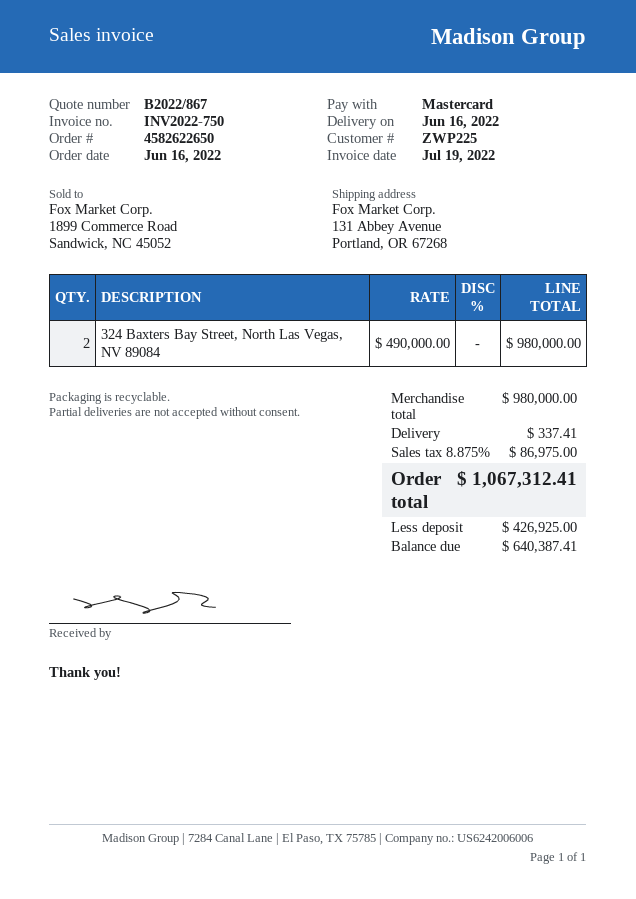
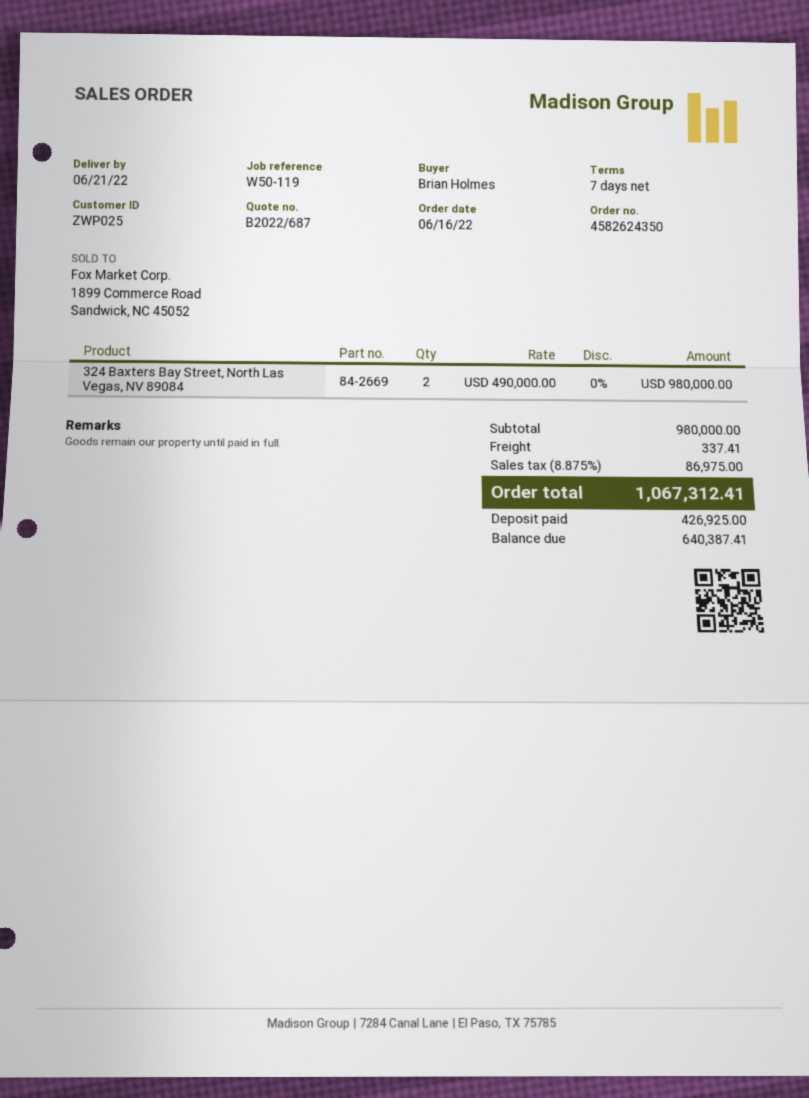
quote number: B2022/867 -> B2022/687
order number: 4582622650 -> 4582624350
delivery date: 2022-06-16 -> 2022-06-21
customer number: ZWP225 -> ZWP025

